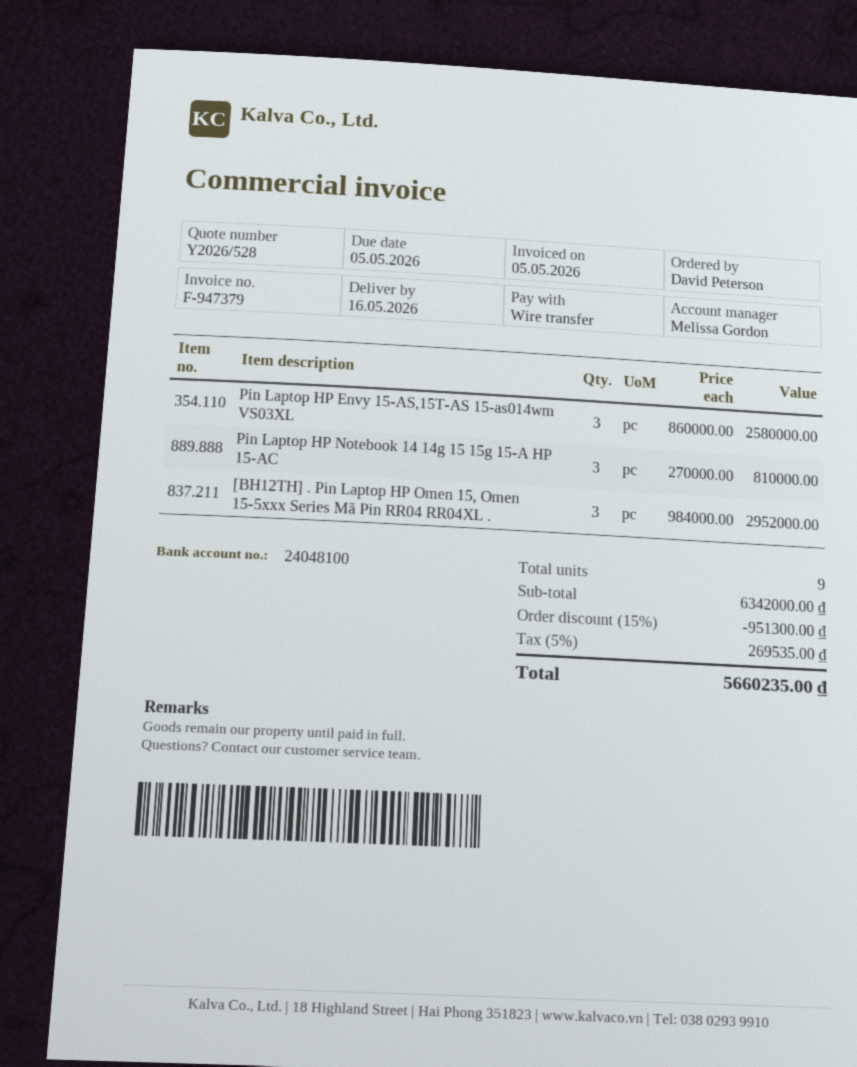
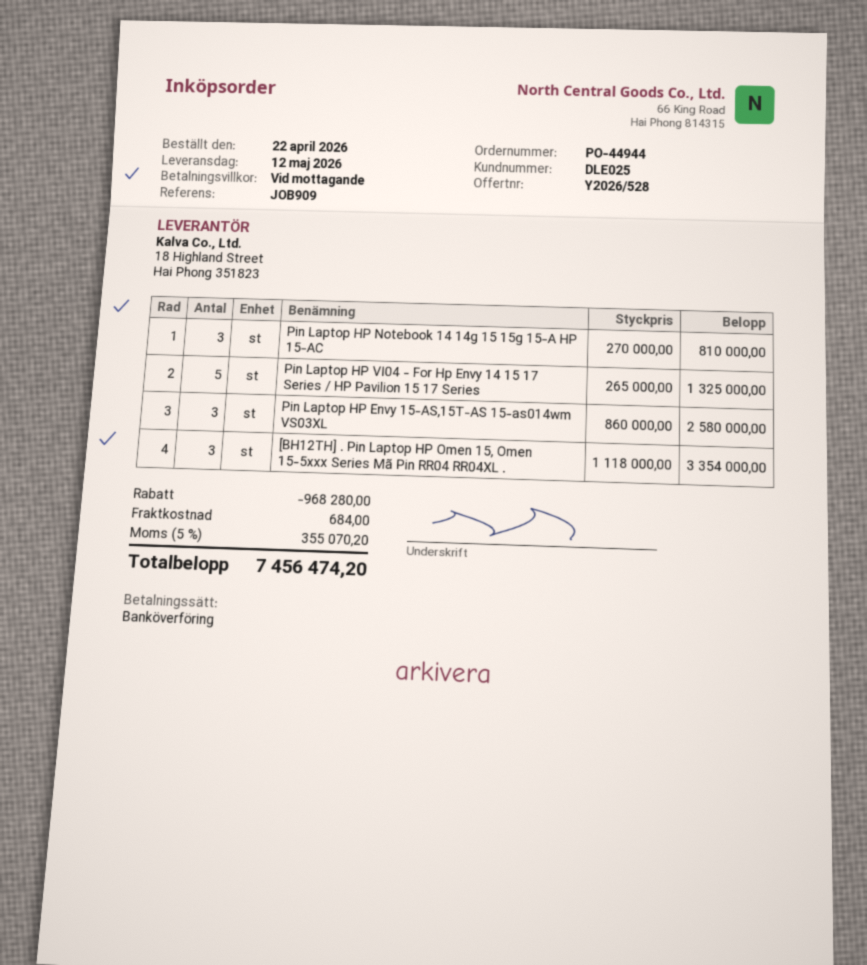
delivery date: 2026-05-16 -> 2026-05-12
[BH12TH] . Pin Laptop HP Omen 15, Omen 15-5xxx Series Mã Pin RR04 RR04XL .: 3 x 984000.00 = 2952000.00 -> 3 x 1118000.00 = 3354000.00
Pin Laptop HP VI04 - For Hp Envy 14 15 17 Series / HP Pavilion 15 17 Series: none -> 5 x 265000.00 = 1325000.00
discount: 951300.00 -> 968280.00
shipping: none -> 684.00
tax: 5% = 269535.00 -> 5% = 355070.20
total: 5660235.00 -> 7456474.20

